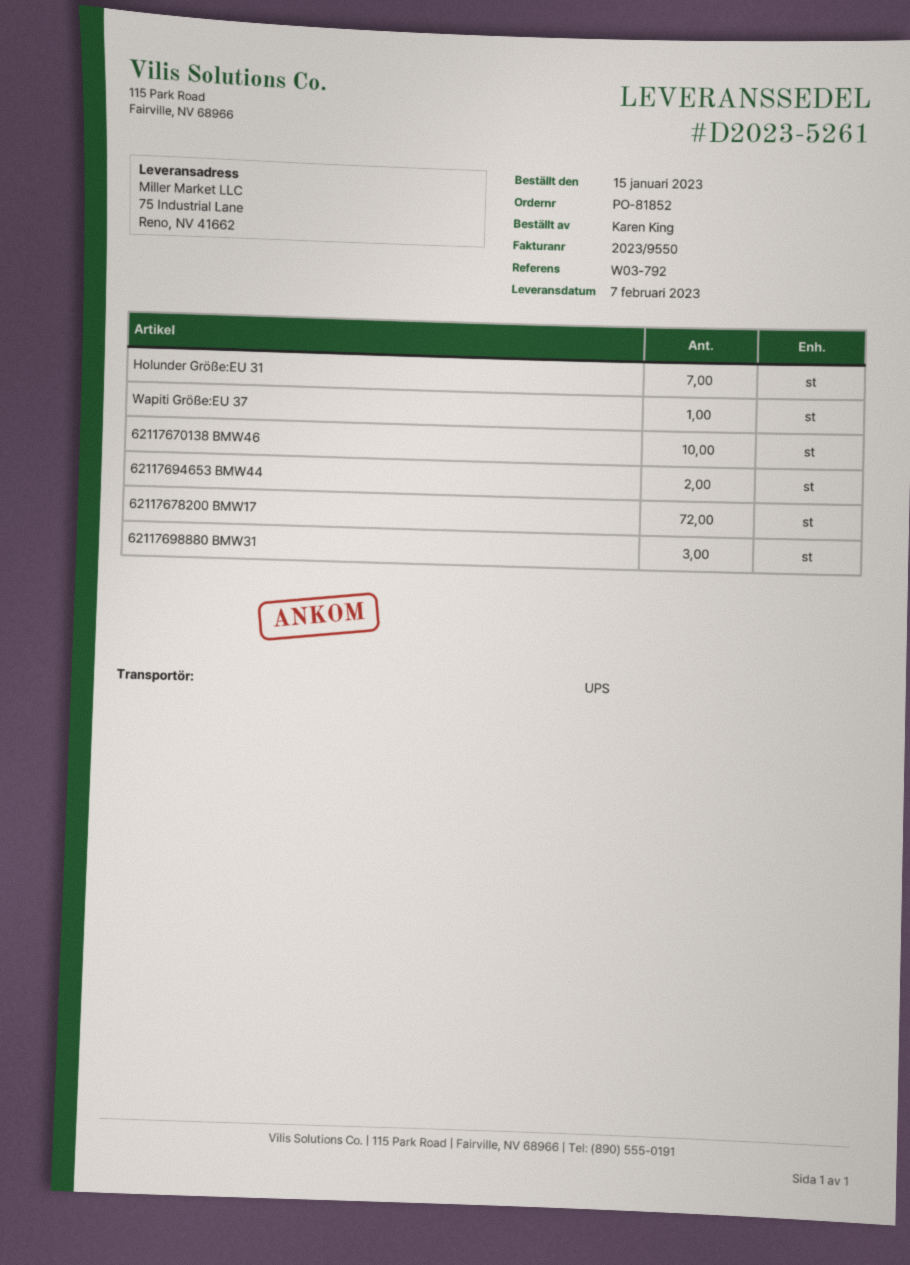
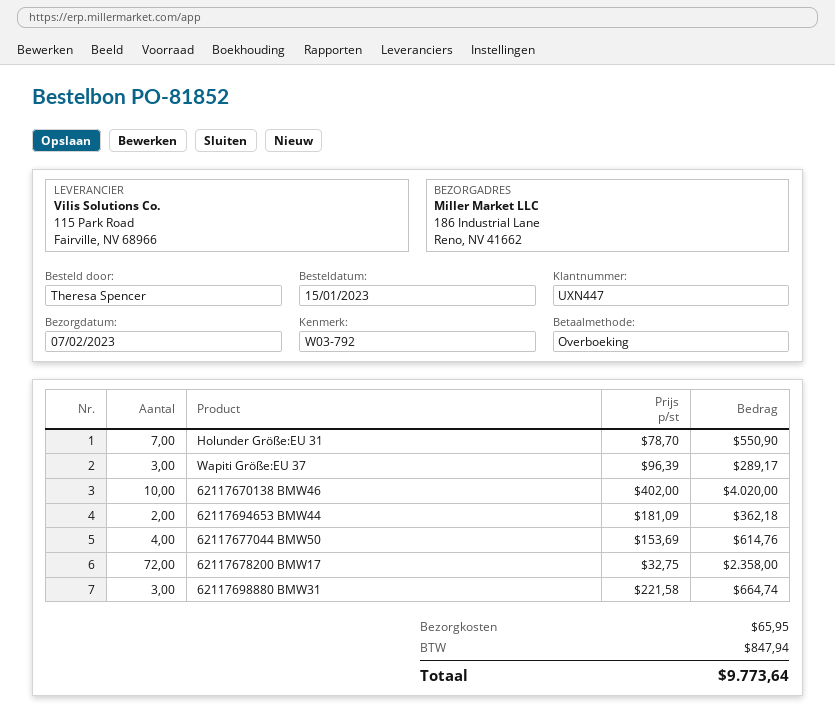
ordered by: Karen King -> Theresa Spencer
ship to: 75 Industrial Lane, Reno, NV 41662 -> 186 Industrial Lane, Reno, NV 41662
Wapiti Größe:EU 37: 1 -> 3
62117677044 BMW50: none -> 4

